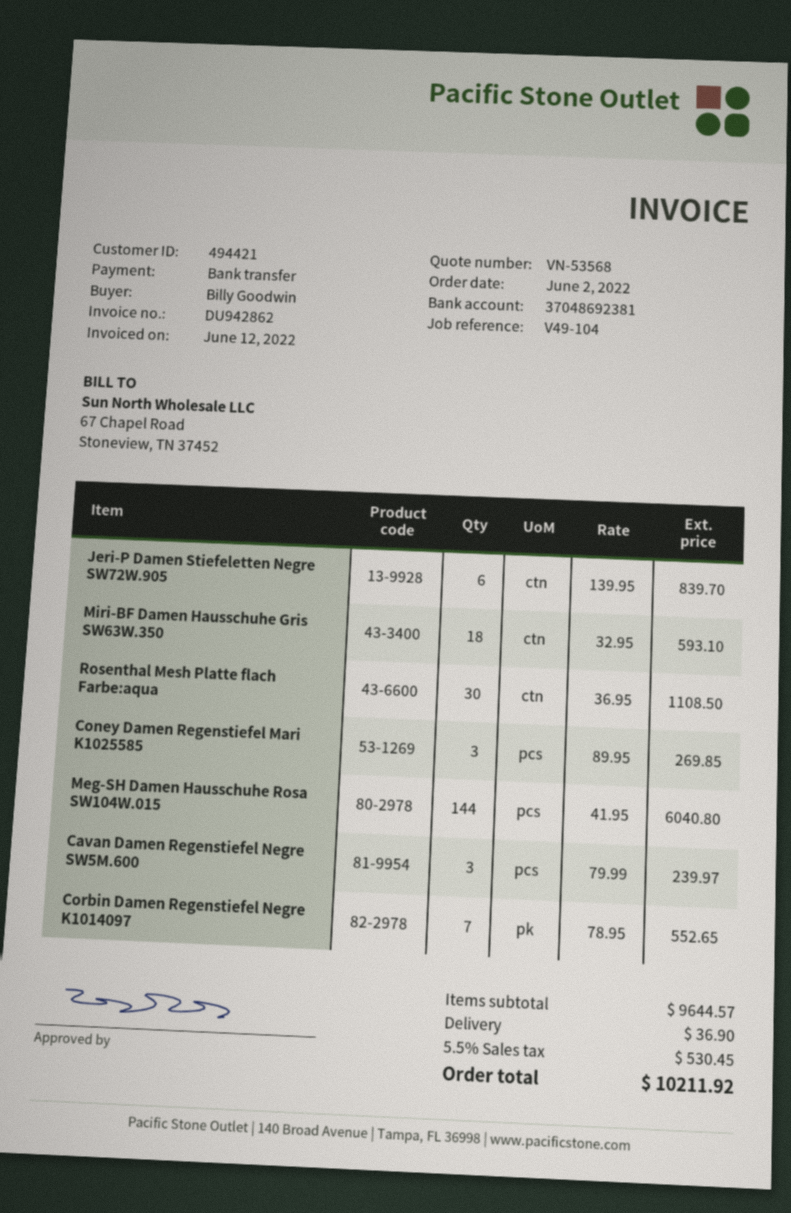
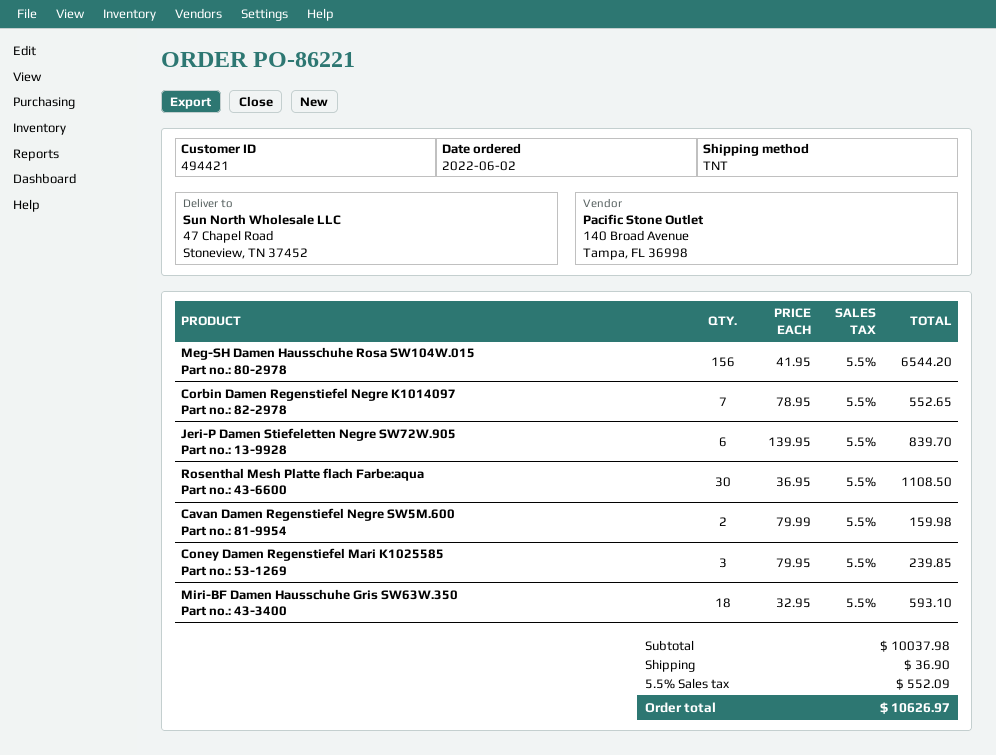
Coney Damen Regenstiefel Mari K1025585: 3 x 89.95 = 269.85 -> 3 x 79.95 = 239.85
Meg-SH Damen Hausschuhe Rosa SW104W.015: 144 x 41.95 = 6040.80 -> 156 x 41.95 = 6544.20
Cavan Damen Regenstiefel Negre SW5M.600: 3 x 79.99 = 239.97 -> 2 x 79.99 = 159.98
subtotal: 9644.57 -> 10037.98
tax: 5.5% = 530.45 -> 5.5% = 552.09
total: 10211.92 -> 10626.97

